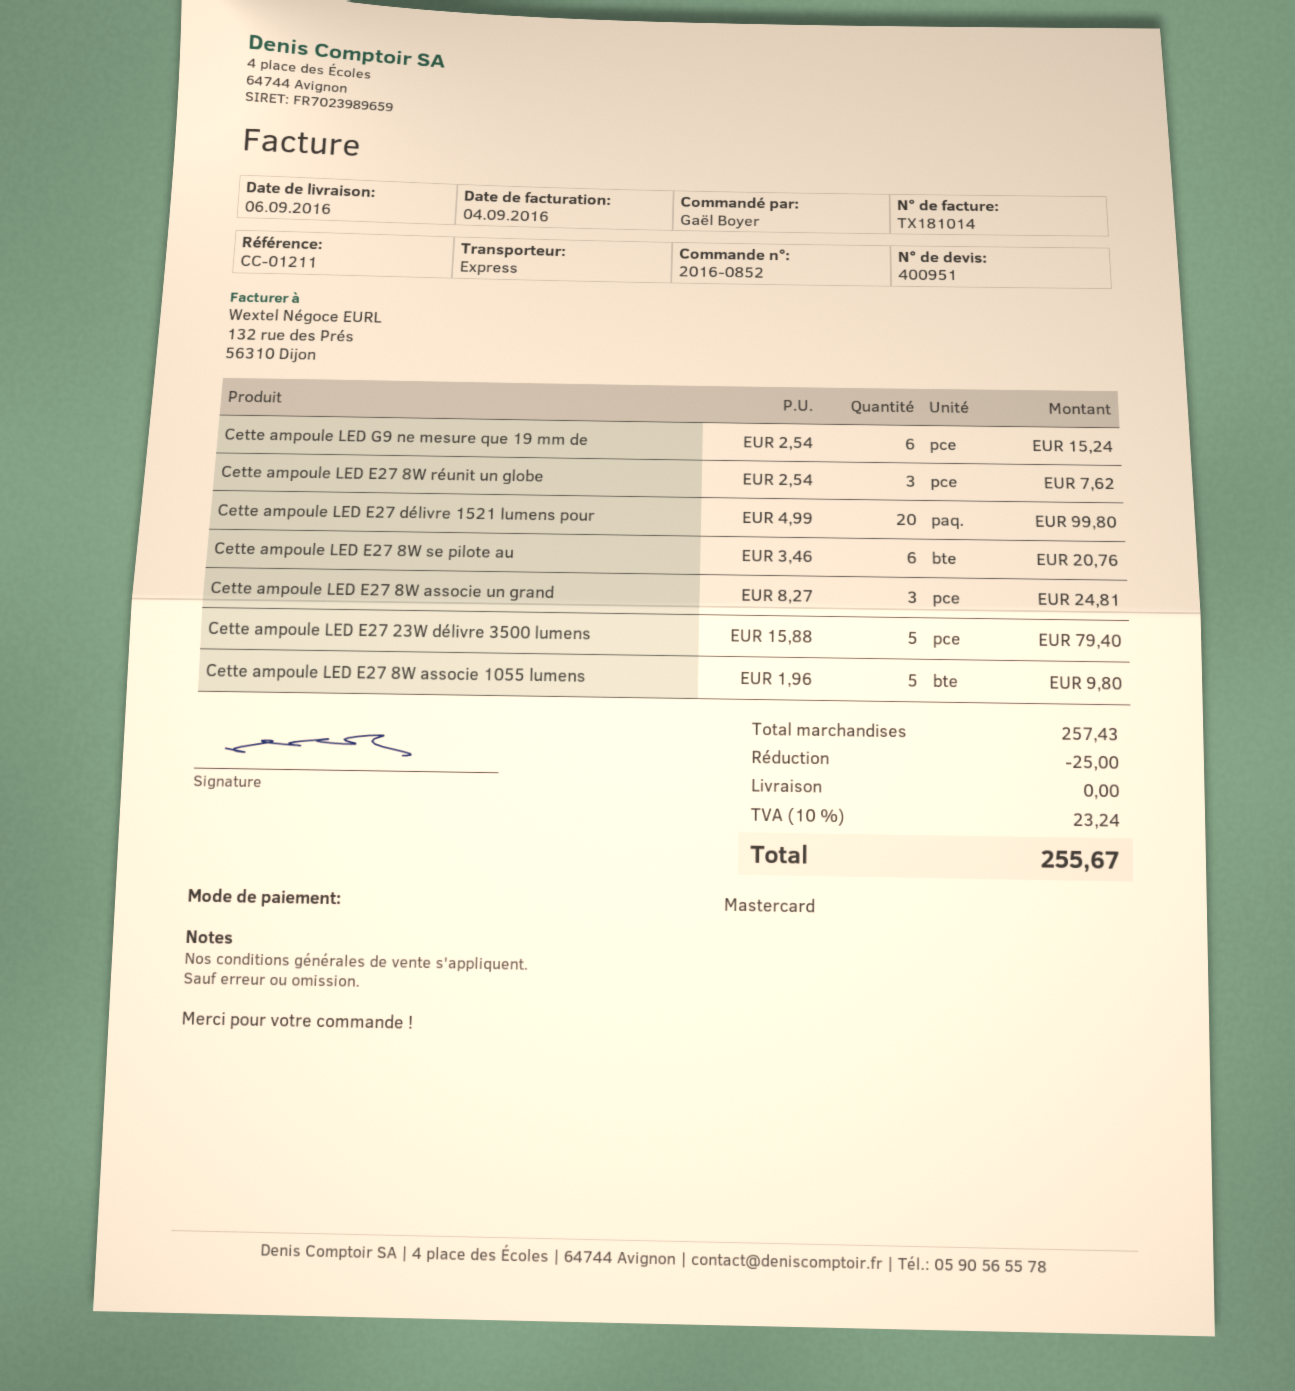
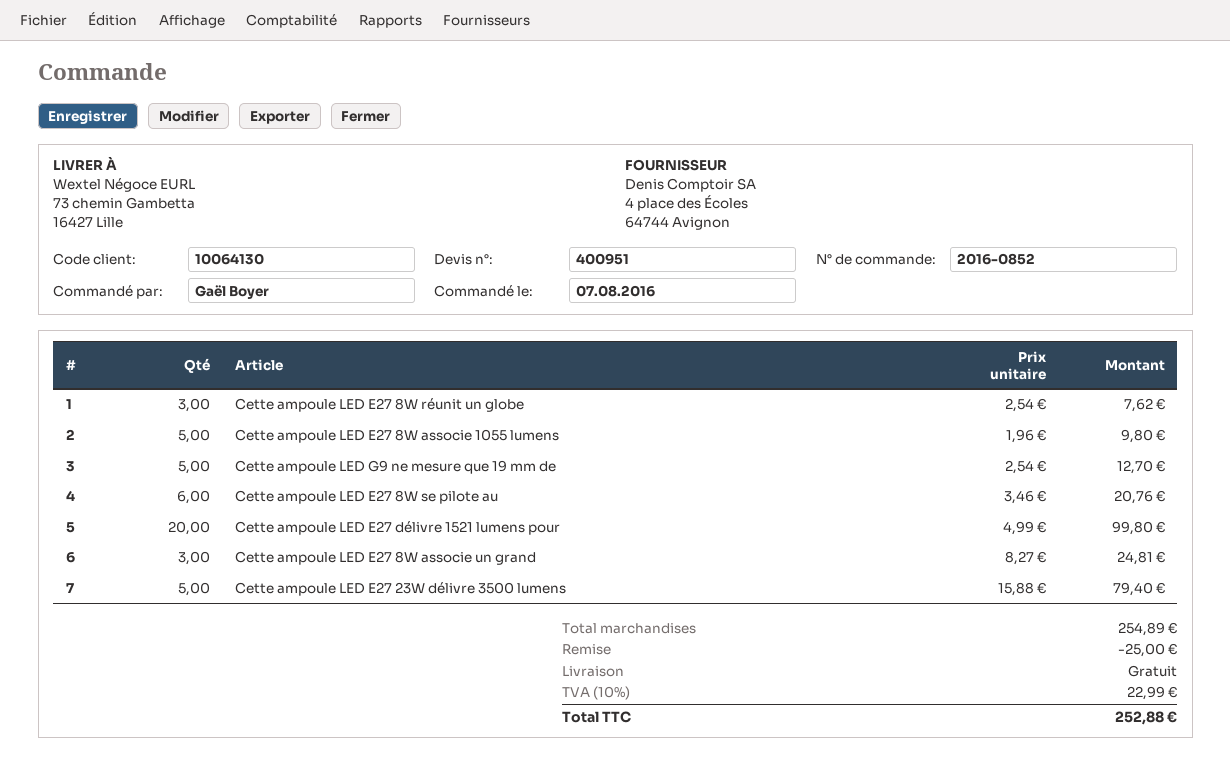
Cette ampoule LED G9 ne mesure que 19 mm de: 6 x 2.54 = 15.24 -> 5 x 2.54 = 12.70
subtotal: 257.43 -> 254.89
tax: 10% = 23.24 -> 10% = 22.99
total: 255.67 -> 252.88

